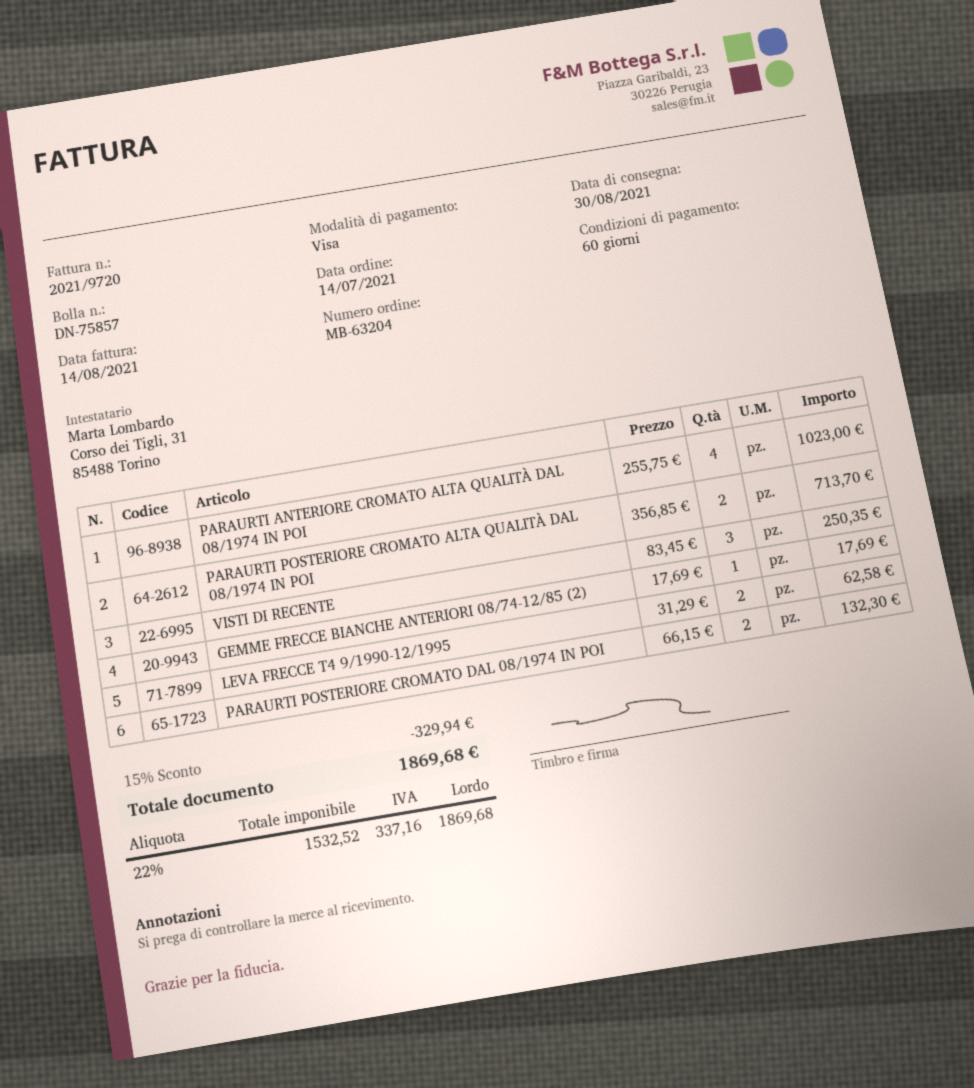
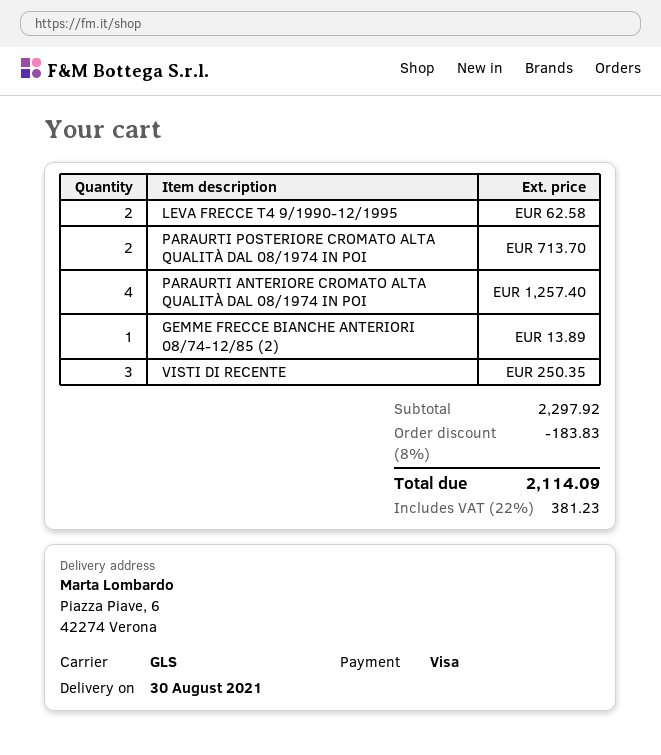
PARAURTI ANTERIORE CROMATO ALTA QUALITÀ DAL 08/1974 IN POI: 4 for 1023.00 -> 4 for 1257.40
GEMME FRECCE BIANCHE ANTERIORI 08/74-12/85 (2): 1 for 17.69 -> 1 for 13.89
PARAURTI POSTERIORE CROMATO DAL 08/1974 IN POI: 2 for 132.30 -> none
discount: 15% = 329.94 -> 8% = 183.83
tax: 22% = 337.16 -> 22% = 381.23
total: 1869.68 -> 2114.09

